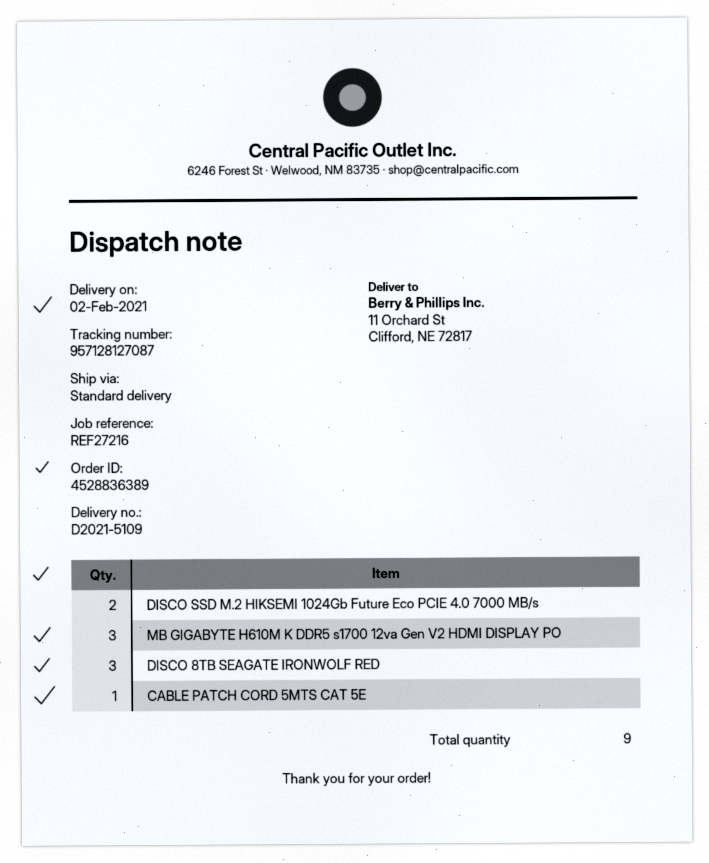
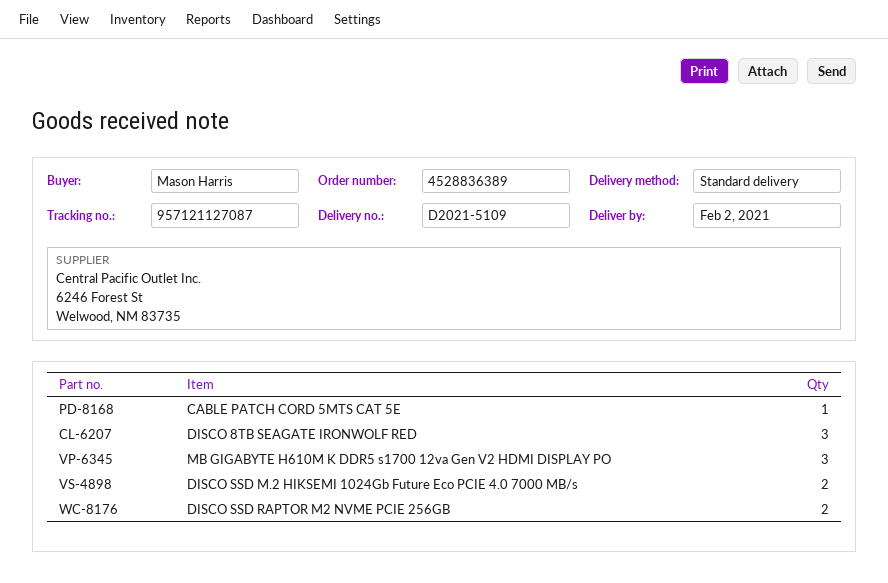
tracking number: 957128127087 -> 957121127087
DISCO SSD RAPTOR M2 NVME PCIE 256GB: none -> 2

